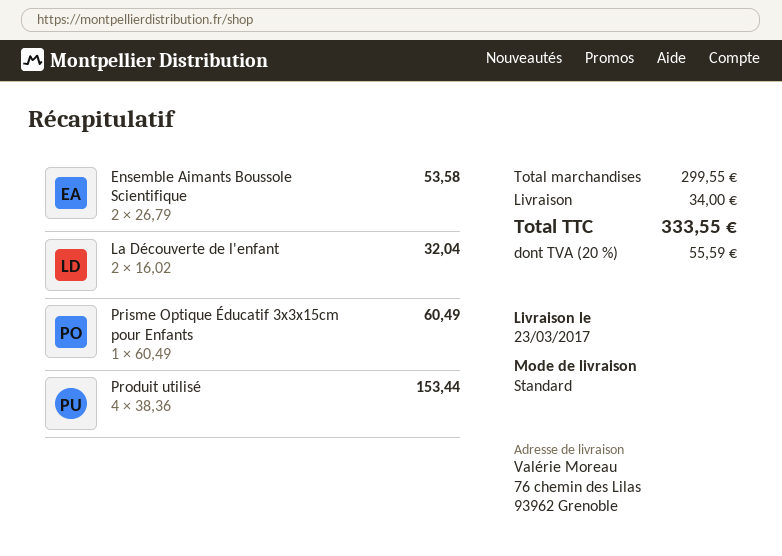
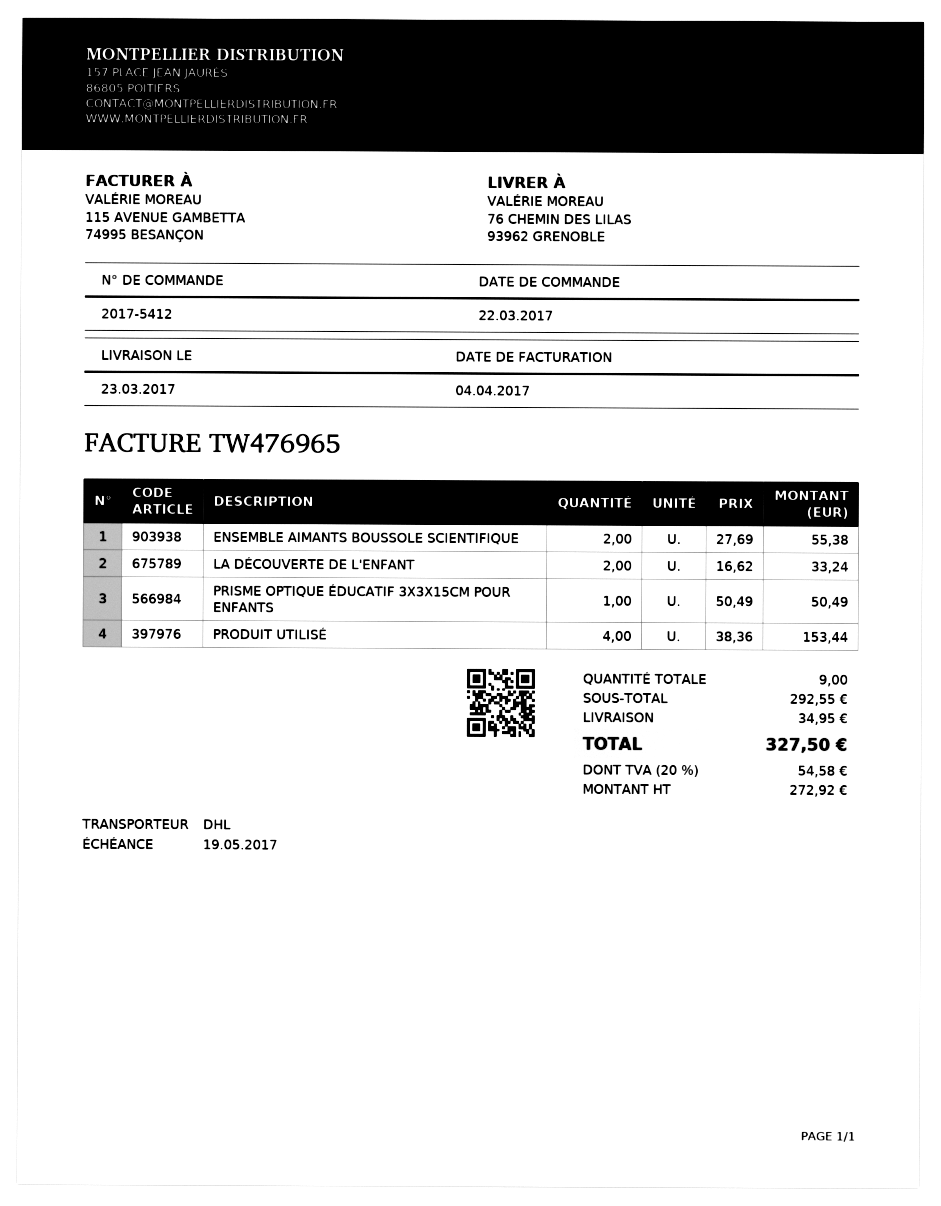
shipping method: standard -> DHL
Ensemble Aimants Boussole Scientifique: 2 x 26.79 = 53.58 -> 2 x 27.69 = 55.38
La Découverte de l'enfant: 2 x 16.02 = 32.04 -> 2 x 16.62 = 33.24
Prisme Optique Éducatif 3x3x15cm pour Enfants: 1 x 60.49 = 60.49 -> 1 x 50.49 = 50.49
subtotal: 299.55 -> 292.55
shipping: 34.00 -> 34.95
tax: 20% = 55.59 -> 20% = 54.58
total: 333.55 -> 327.50

